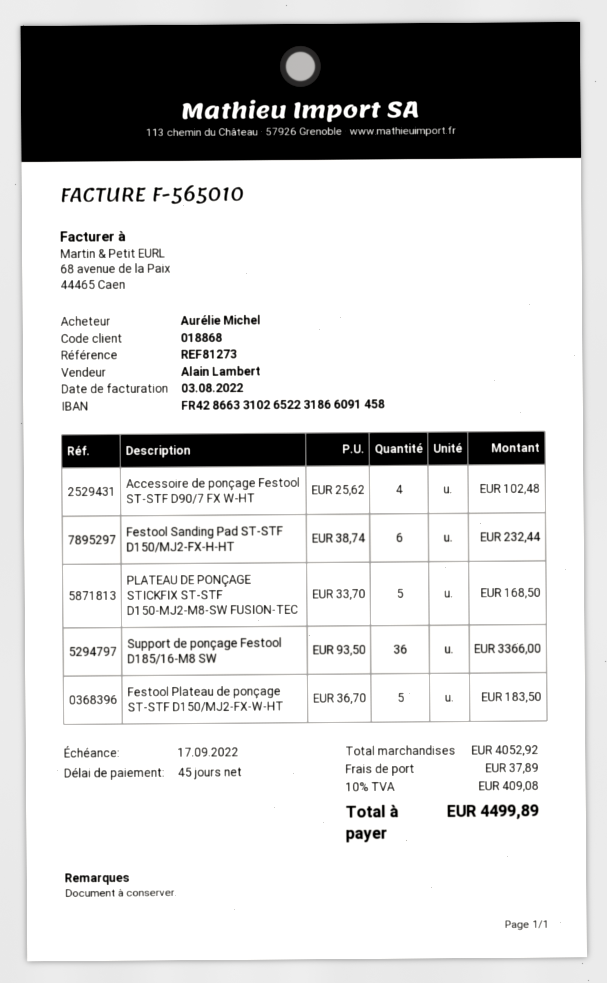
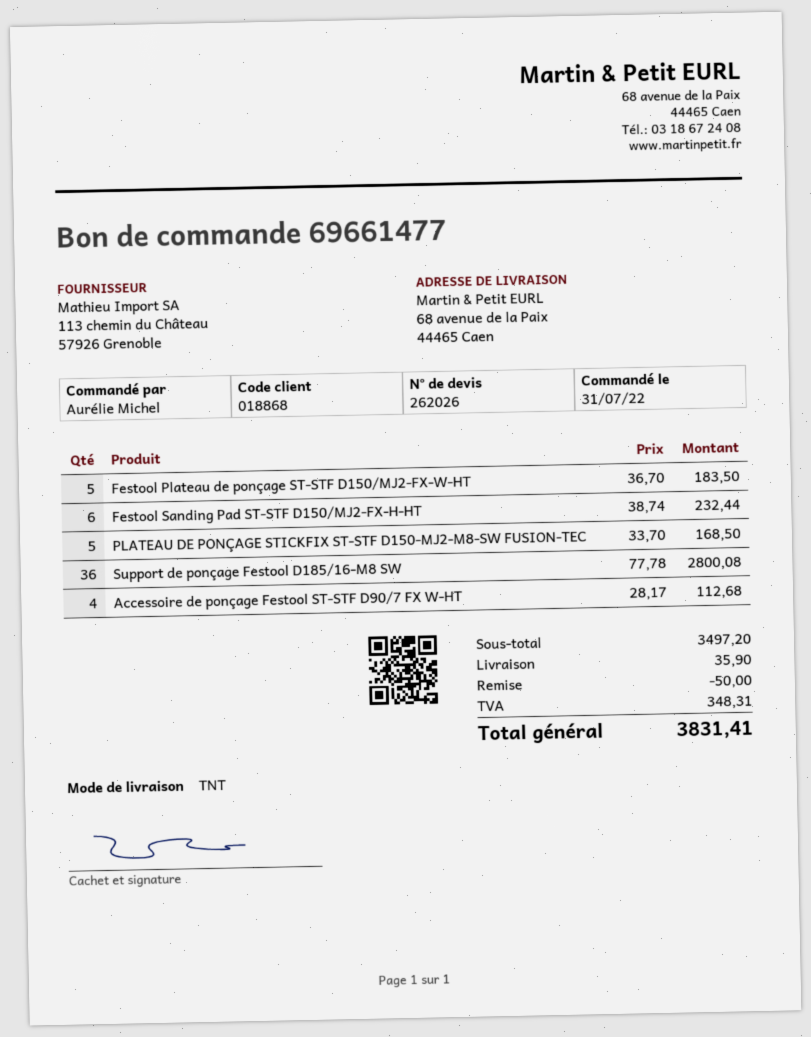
Accessoire de ponçage Festool ST-STF D90/7 FX W-HT: 4 x 25.62 = 102.48 -> 4 x 28.17 = 112.68
Support de ponçage Festool D185/16-M8 SW: 36 x 93.50 = 3366.00 -> 36 x 77.78 = 2800.08
subtotal: 4052.92 -> 3497.20
discount: none -> 50.00
shipping: 37.89 -> 35.90
tax: 409.08 -> 348.31
total: 4499.89 -> 3831.41

